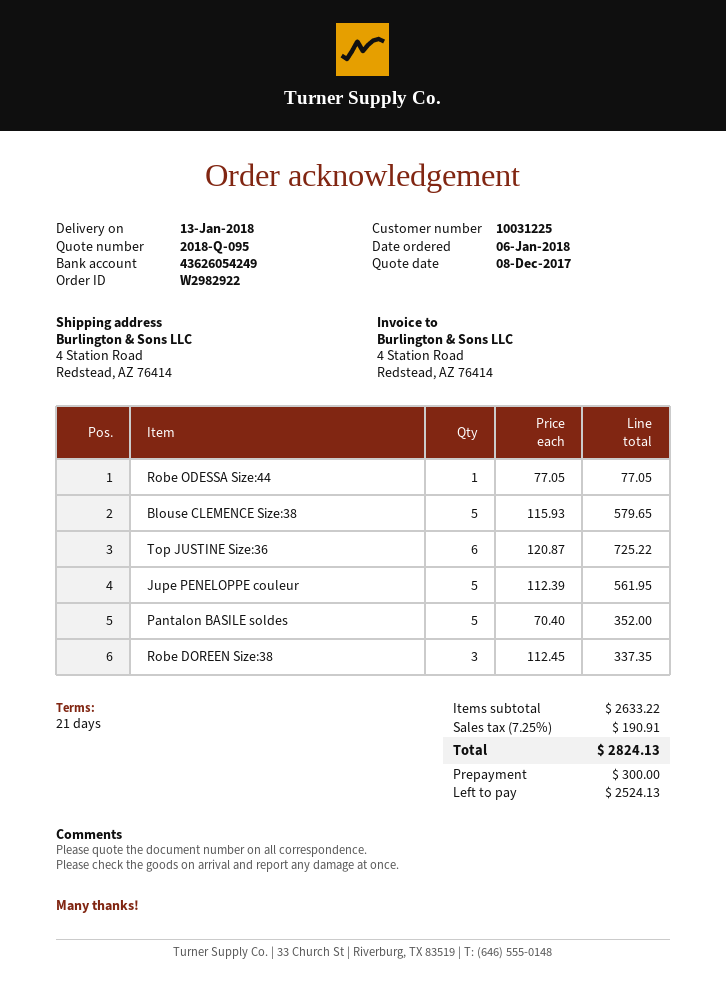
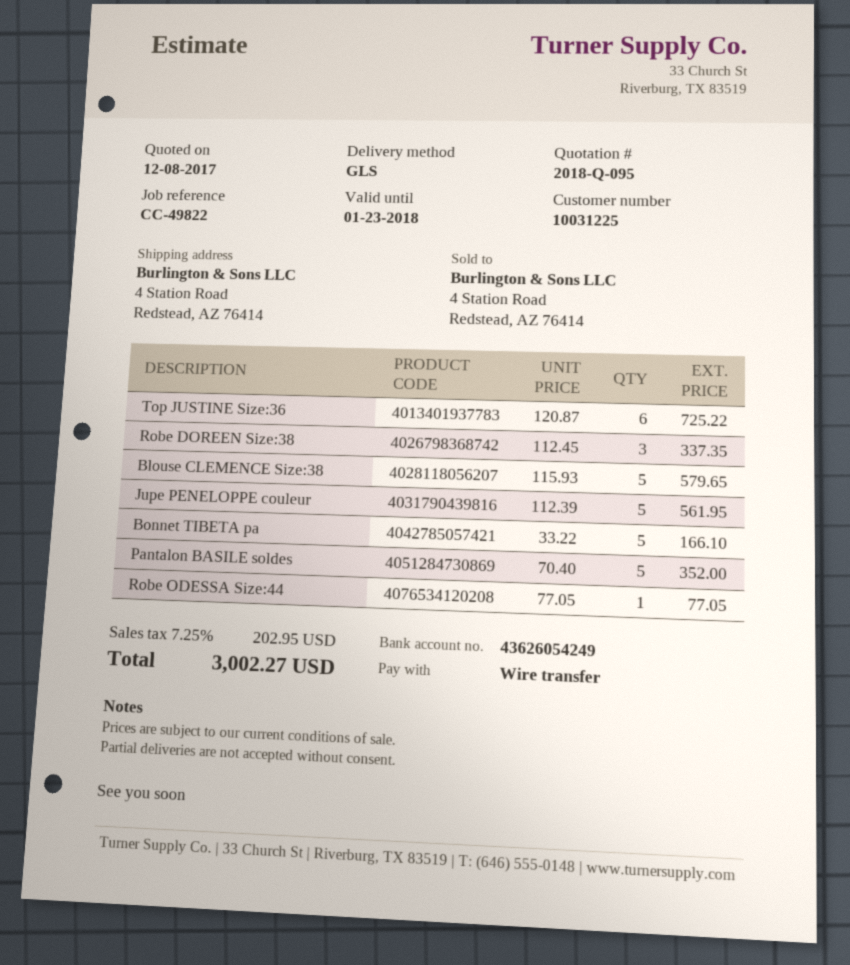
Bonnet TIBETA pa: none -> 5 x 33.22 = 166.10
tax: 7.25% = 190.91 -> 7.25% = 202.95
total: 2824.13 -> 3002.27

